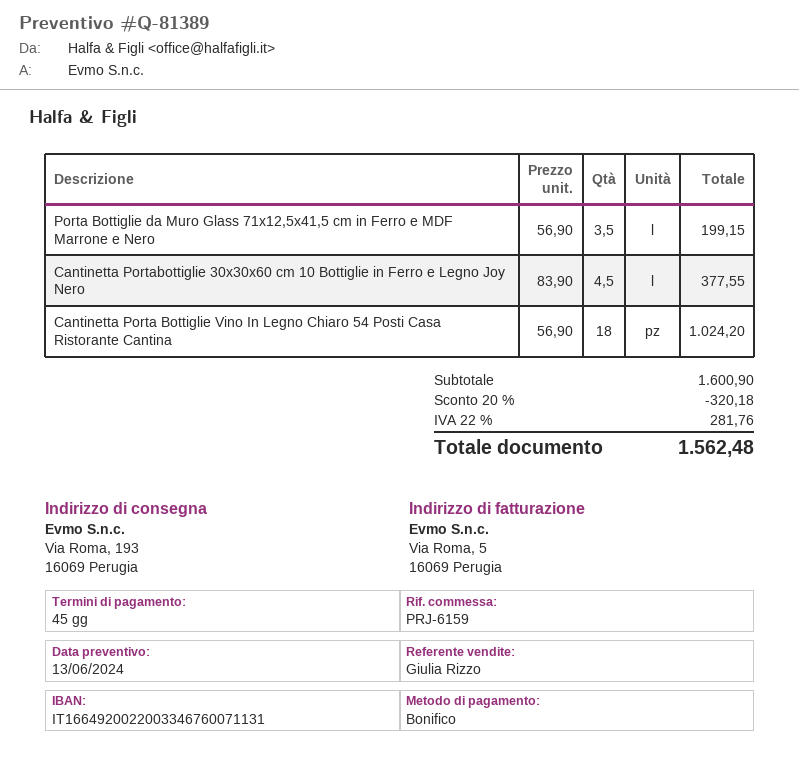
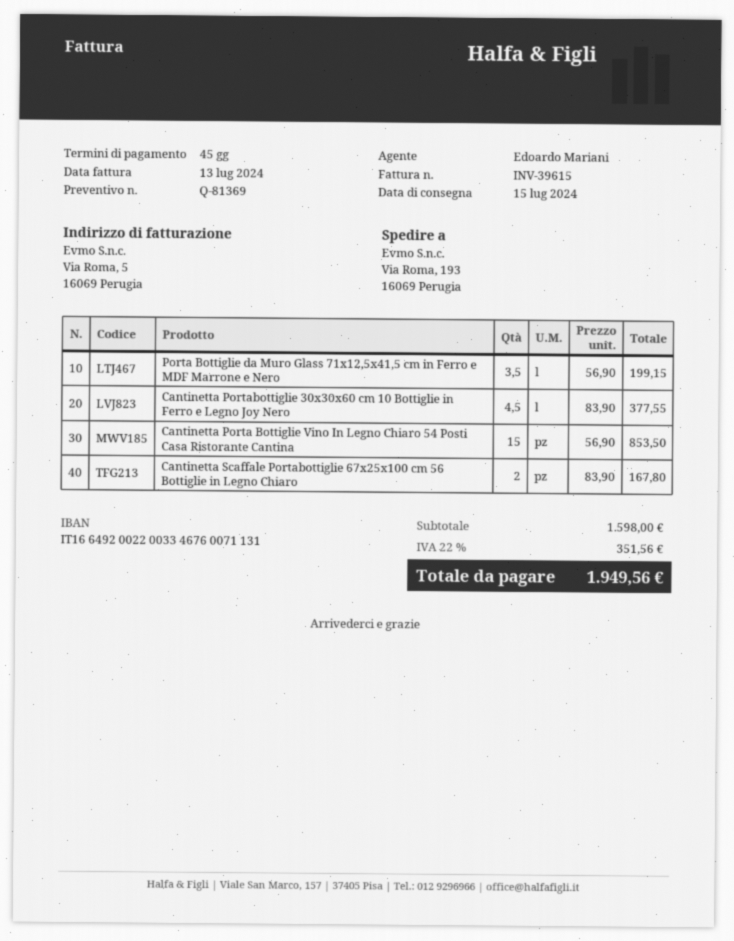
quote number: Q-81389 -> Q-81369
sales rep: Giulia Rizzo -> Edoardo Mariani
Cantinetta Porta Bottiglie Vino In Legno Chiaro 54 Posti Casa Ristorante Cantina: 18 x 56.90 = 1024.20 -> 15 x 56.90 = 853.50
Cantinetta Scaffale Portabottiglie 67x25x100 cm 56 Bottiglie in Legno Chiaro: none -> 2 x 83.90 = 167.80
subtotal: 1600.90 -> 1598.00
discount: 20% = 320.18 -> none
tax: 22% = 281.76 -> 22% = 351.56
total: 1562.48 -> 1949.56

